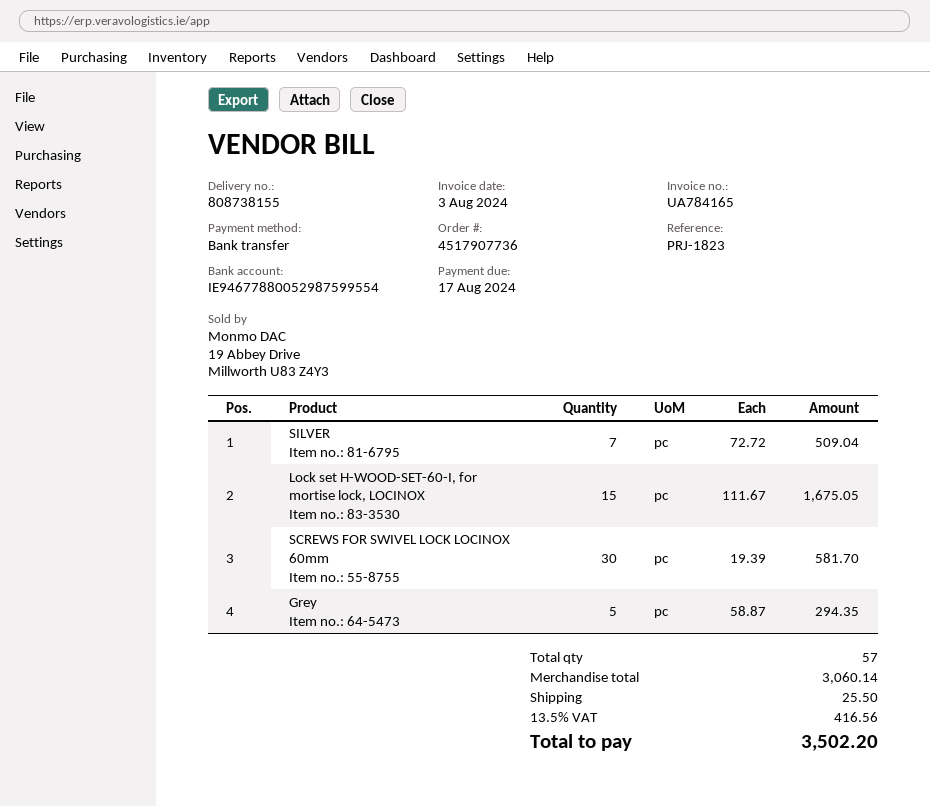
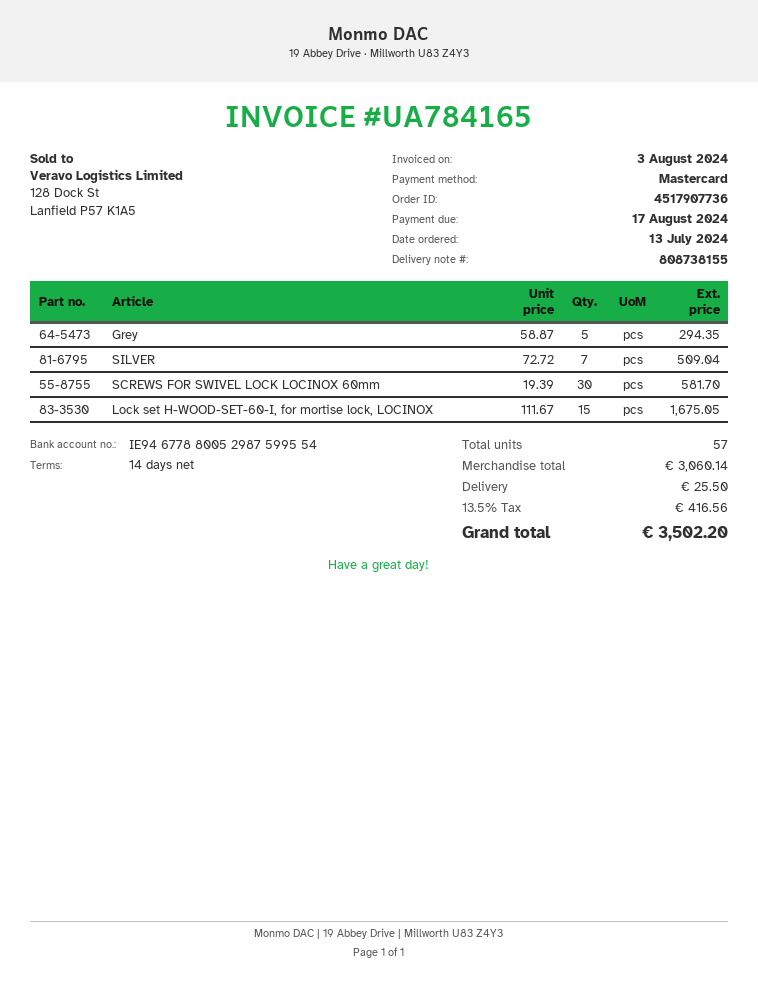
payment method: bank transfer -> Mastercard

